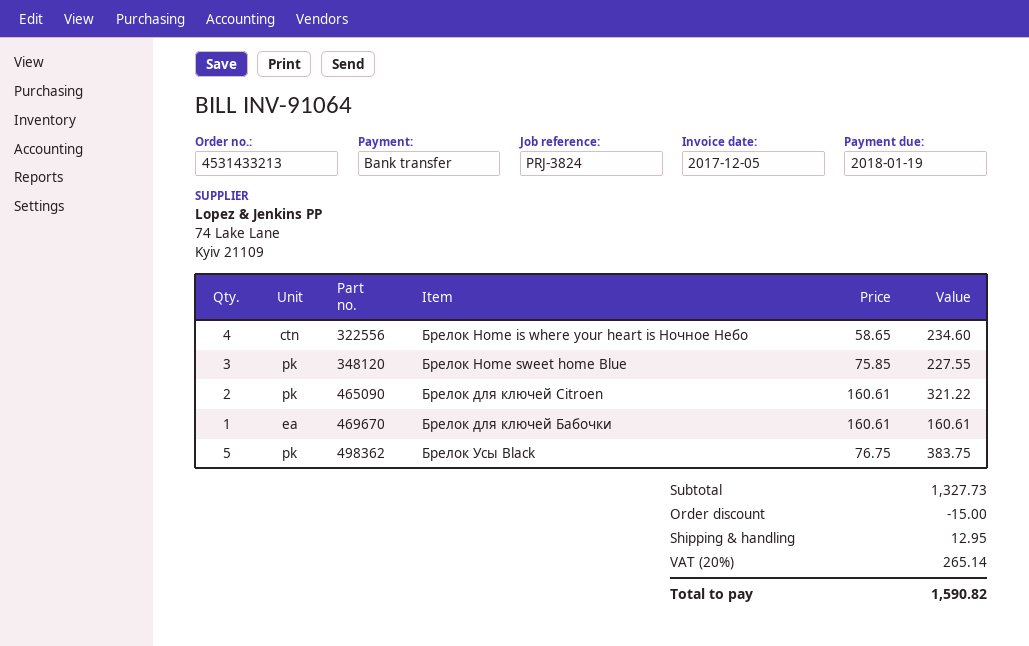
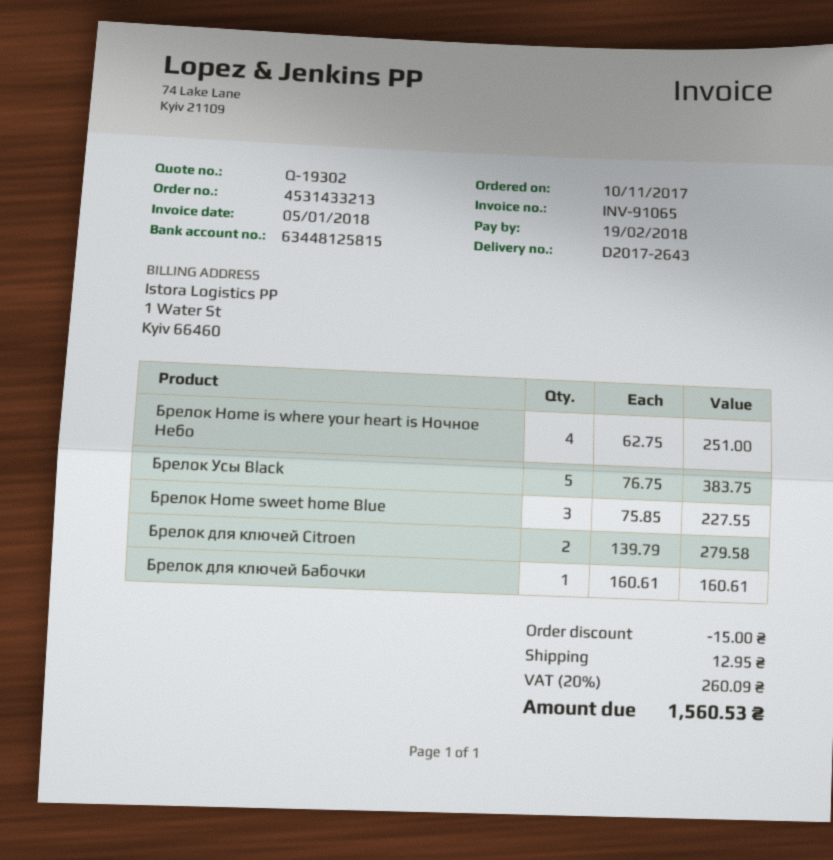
invoice number: INV-91064 -> INV-91065
invoice date: 2017-12-05 -> 2018-01-05
due date: 2018-01-19 -> 2018-02-19
Брелок Home is where your heart is Ночное Небо: 4 x 58.65 = 234.60 -> 4 x 62.75 = 251.00
Брелок для ключей Citroen: 2 x 160.61 = 321.22 -> 2 x 139.79 = 279.58
tax: 20% = 265.14 -> 20% = 260.09
total: 1590.82 -> 1560.53

